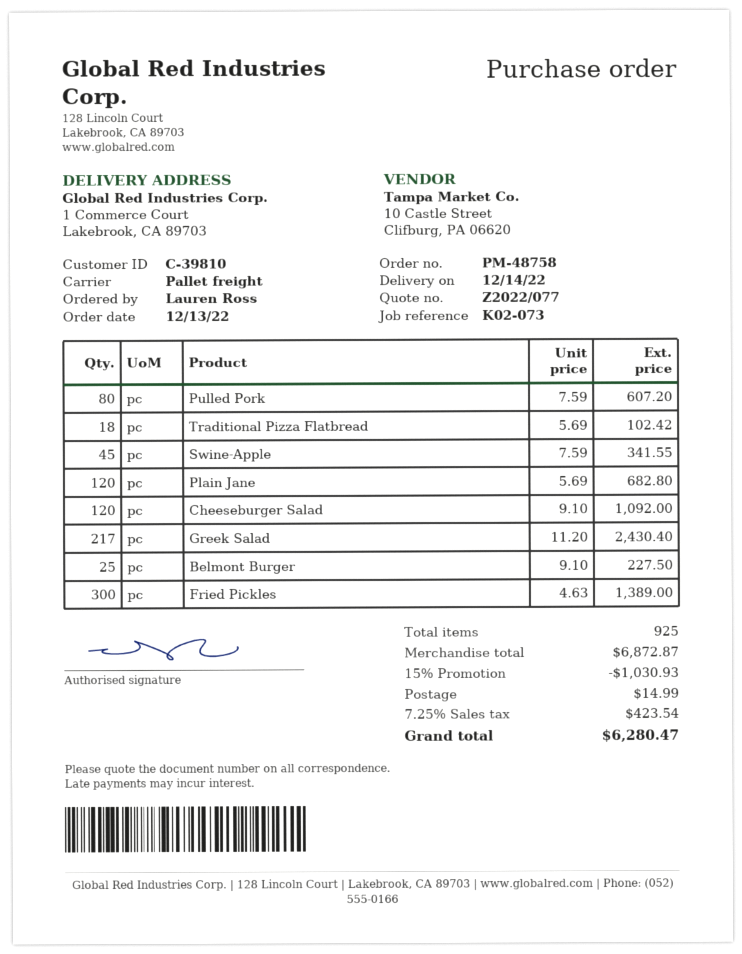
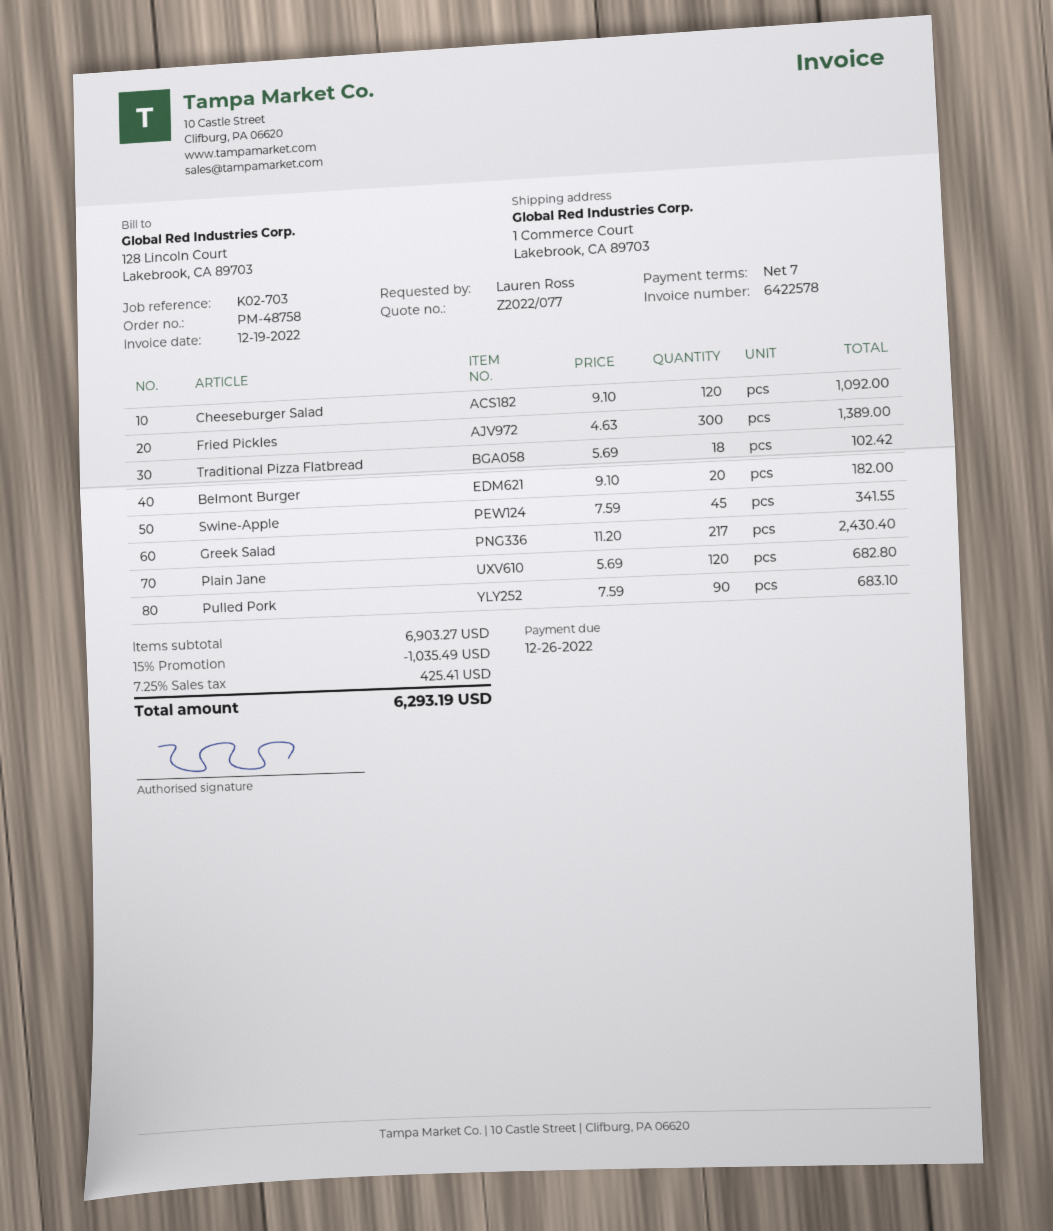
reference: K02-073 -> K02-703
Pulled Pork: 80 x 7.59 = 607.20 -> 90 x 7.59 = 683.10
Belmont Burger: 25 x 9.10 = 227.50 -> 20 x 9.10 = 182.00
subtotal: 6872.87 -> 6903.27
discount: 15% = 1030.93 -> 15% = 1035.49
shipping: 14.99 -> none
tax: 7.25% = 423.54 -> 7.25% = 425.41
total: 6280.47 -> 6293.19

